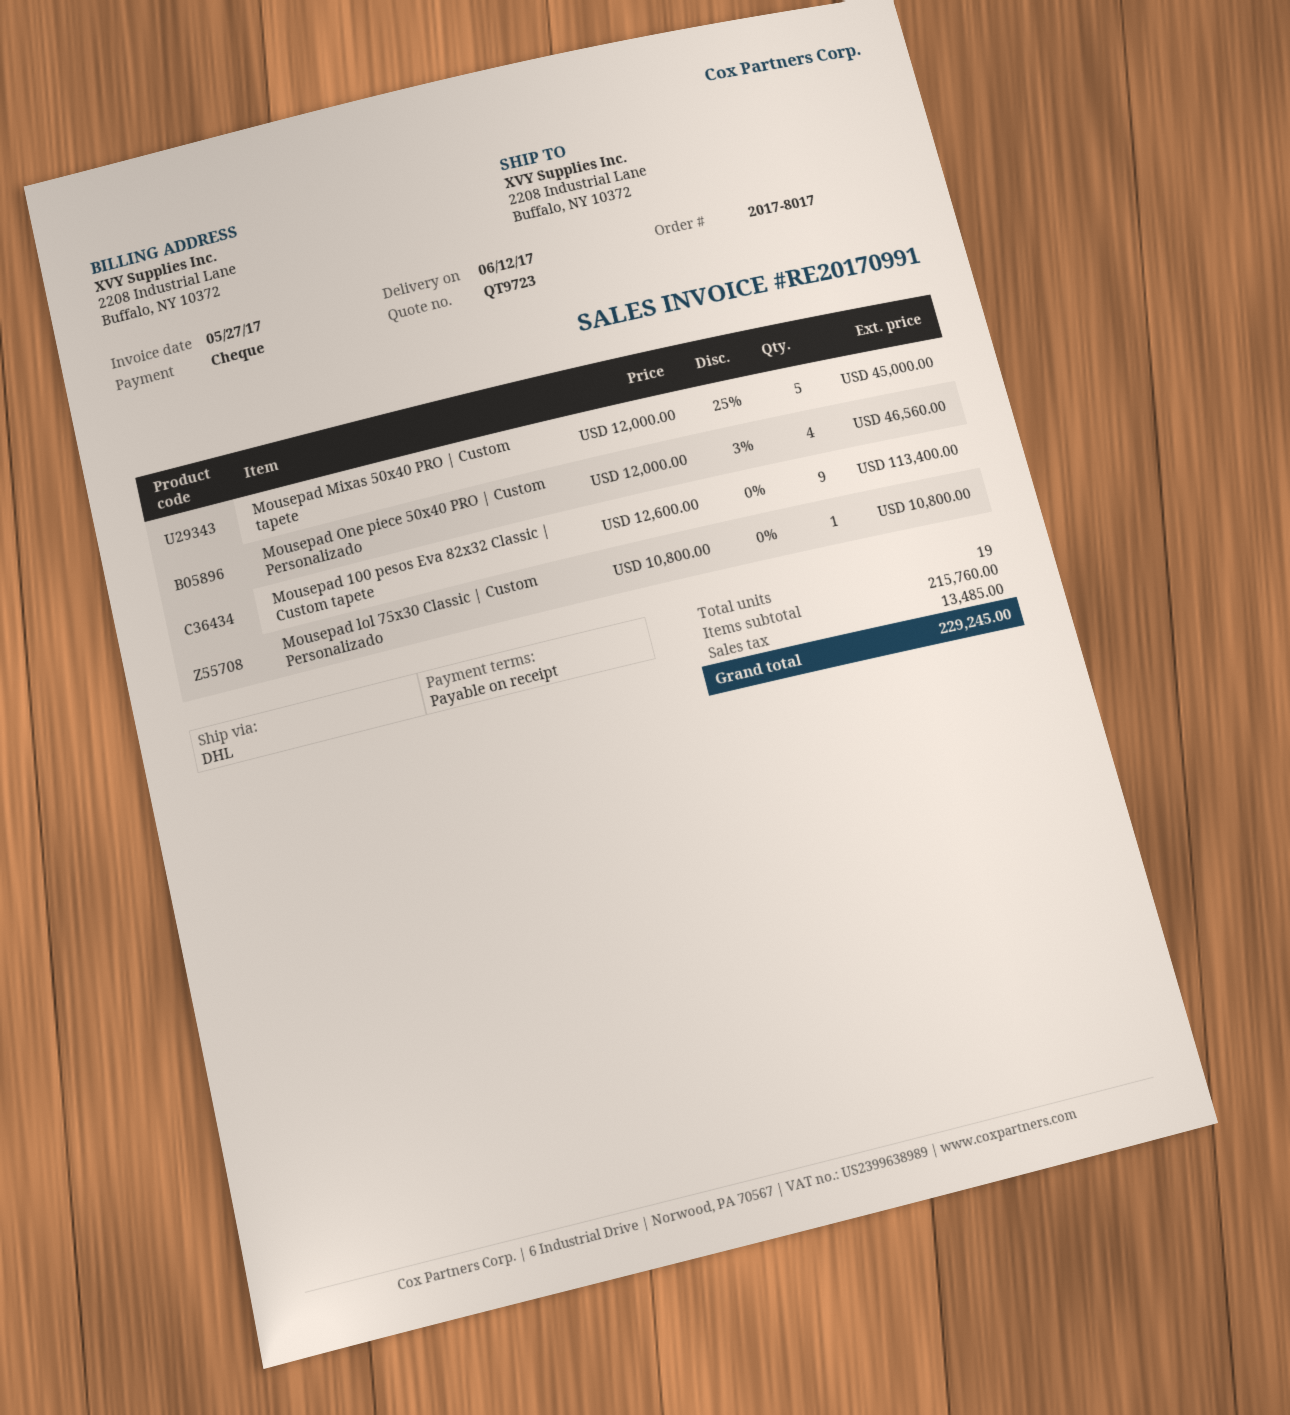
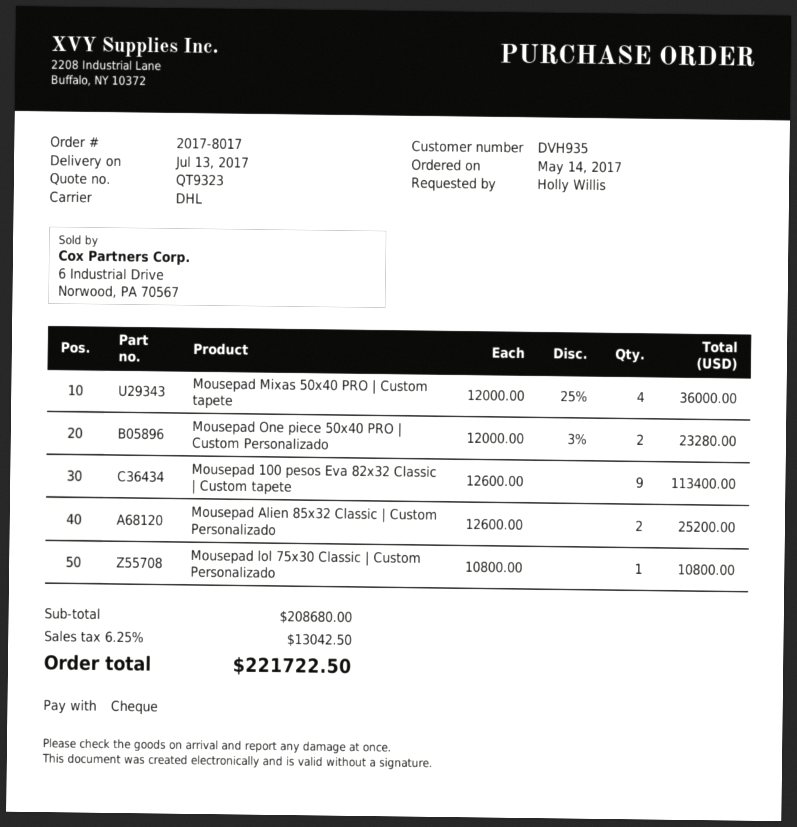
quote number: QT9723 -> QT9323
delivery date: 2017-06-12 -> 2017-07-13
Mousepad Mixas 50x40 PRO | Custom tapete: 5 x 12000.00 - 25% = 45000.00 -> 4 x 12000.00 - 25% = 36000.00
Mousepad One piece 50x40 PRO | Custom Personalizado: 4 x 12000.00 - 3% = 46560.00 -> 2 x 12000.00 - 3% = 23280.00
Mousepad Alien 85x32 Classic | Custom Personalizado: none -> 2 x 12600.00 = 25200.00
subtotal: 215760.00 -> 208680.00
tax: 13485.00 -> 13042.50
total: 229245.00 -> 221722.50

